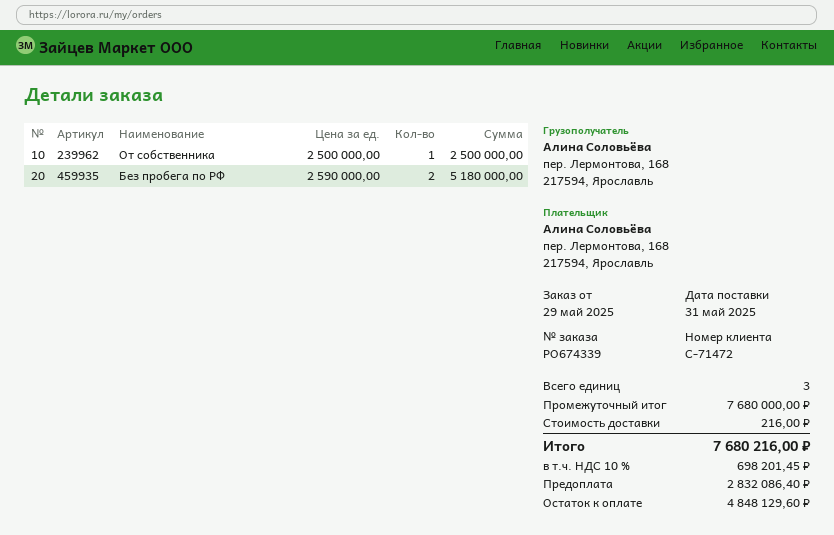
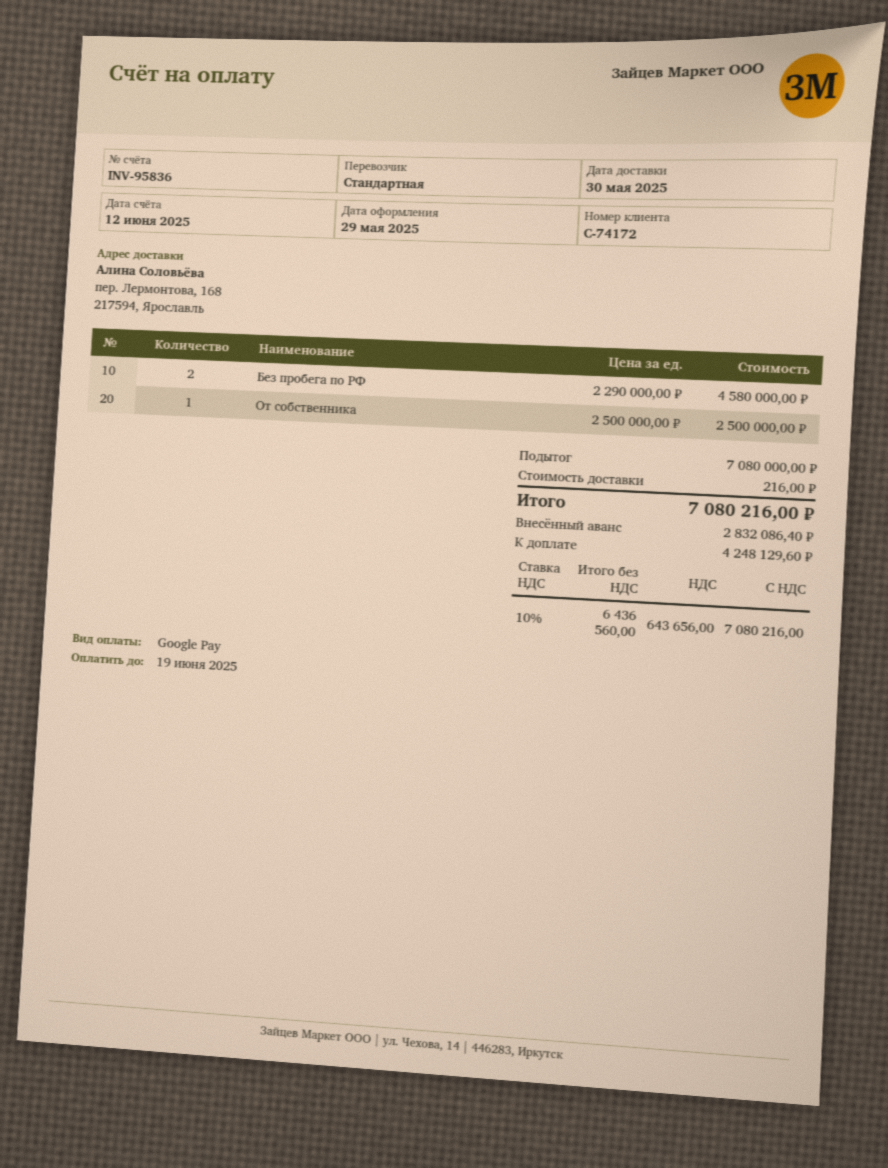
delivery date: 2025-05-31 -> 2025-05-30
customer number: C-71472 -> C-74172
Без пробега по РФ: 2 x 2590000.00 = 5180000.00 -> 2 x 2290000.00 = 4580000.00
subtotal: 7680000.00 -> 7080000.00
tax: 10% = 698201.45 -> 10% = 643656.00
total: 7680216.00 -> 7080216.00
balance: 4848129.60 -> 4248129.60

